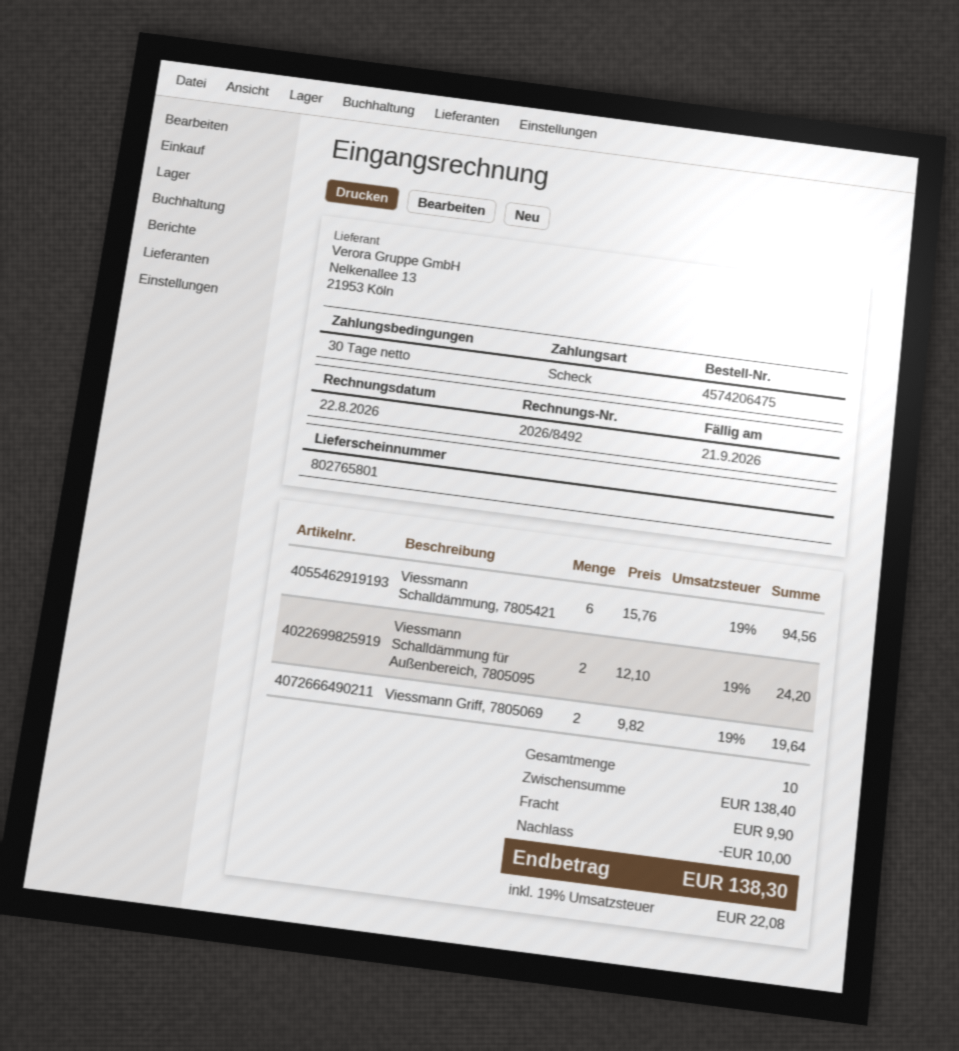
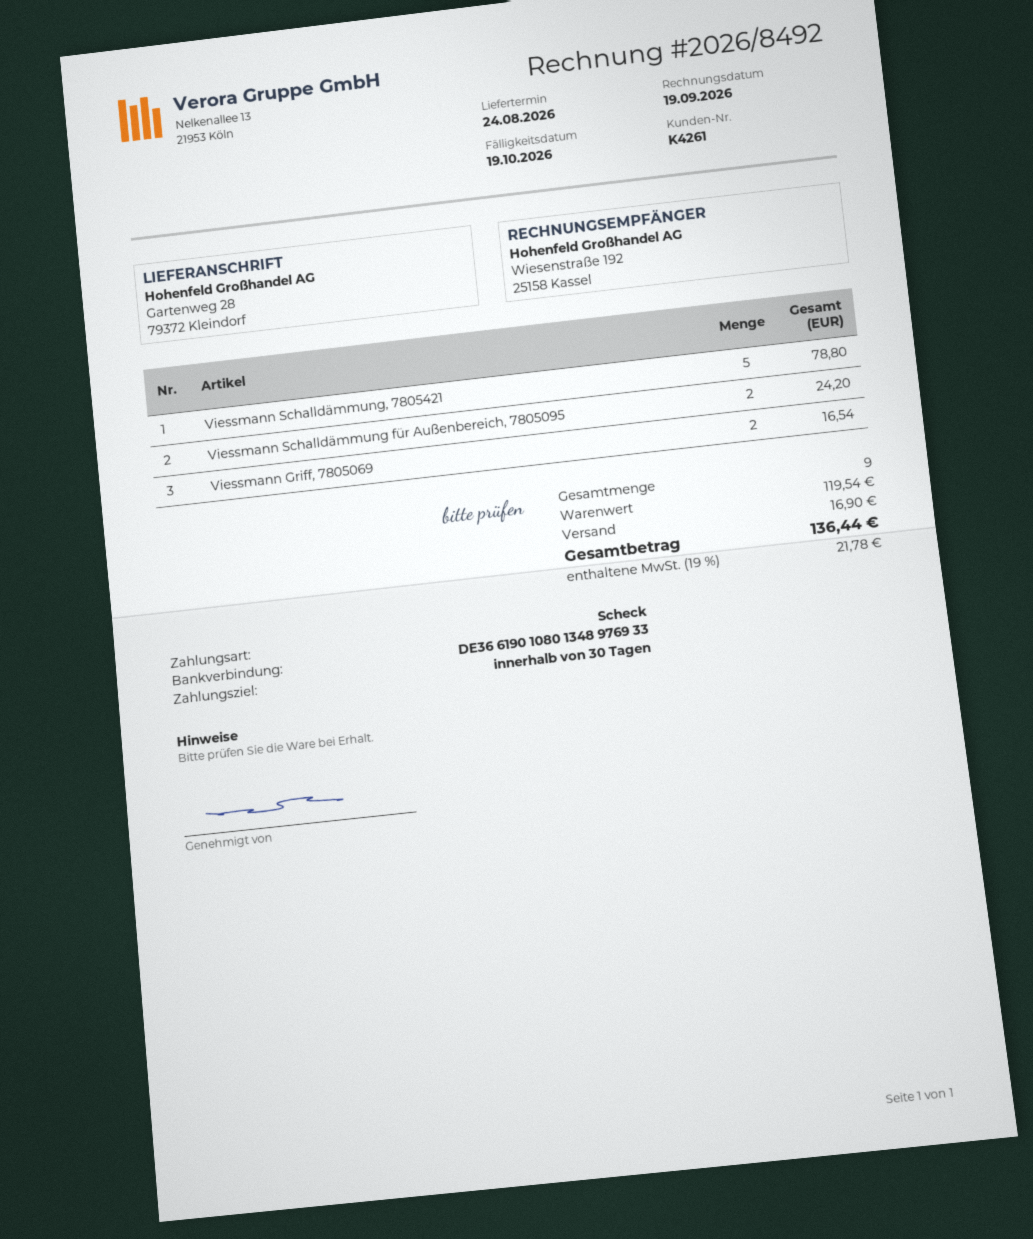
invoice date: 2026-08-22 -> 2026-09-19
due date: 2026-09-21 -> 2026-10-19
Viessmann Schalldämmung, 7805421: 6 for 94.56 -> 5 for 78.80
Viessmann Griff, 7805069: 2 for 19.64 -> 2 for 16.54
total quantity: 10 -> 9
subtotal: 138.40 -> 119.54
discount: 10.00 -> none
shipping: 9.90 -> 16.90
tax: 19% = 22.08 -> 19% = 21.78
total: 138.30 -> 136.44

